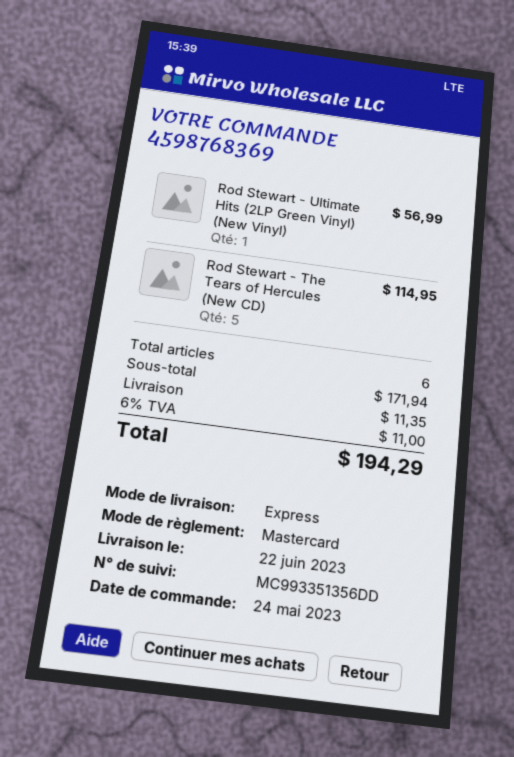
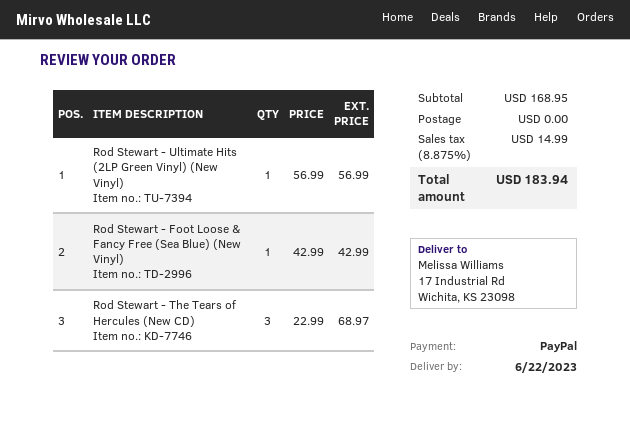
payment method: Mastercard -> PayPal
Rod Stewart - The Tears of Hercules (New CD): 5 for 114.95 -> 3 for 68.97
Rod Stewart - Foot Loose & Fancy Free (Sea Blue) (New Vinyl): none -> 1 for 42.99
subtotal: 171.94 -> 168.95
shipping: 11.35 -> 0.00
tax: 6% = 11.00 -> 8.875% = 14.99
total: 194.29 -> 183.94

